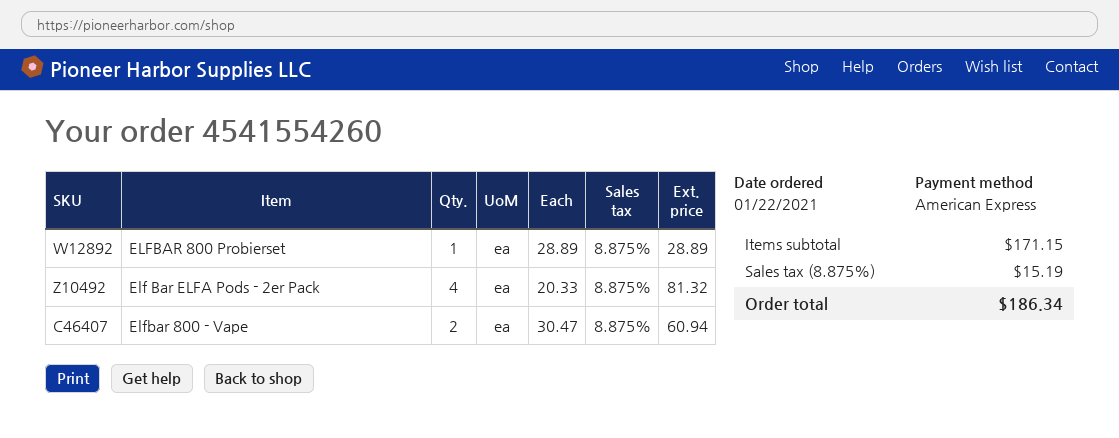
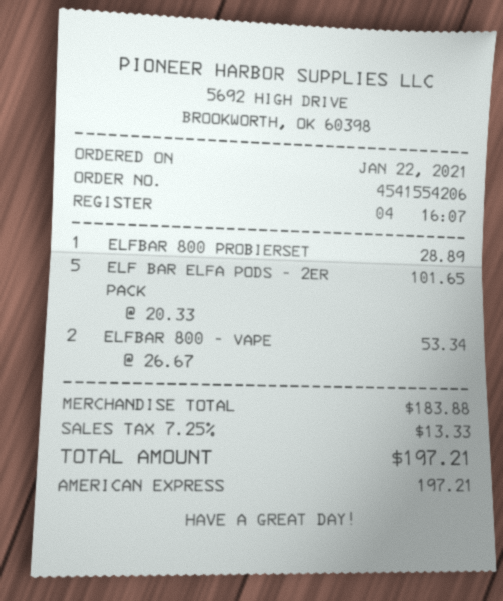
order number: 4541554260 -> 4541554206
Elf Bar ELFA Pods - 2er Pack: 4 x 20.33 = 81.32 -> 5 x 20.33 = 101.65
Elfbar 800 - Vape: 2 x 30.47 = 60.94 -> 2 x 26.67 = 53.34
subtotal: 171.15 -> 183.88
tax: 8.875% = 15.19 -> 7.25% = 13.33
total: 186.34 -> 197.21

